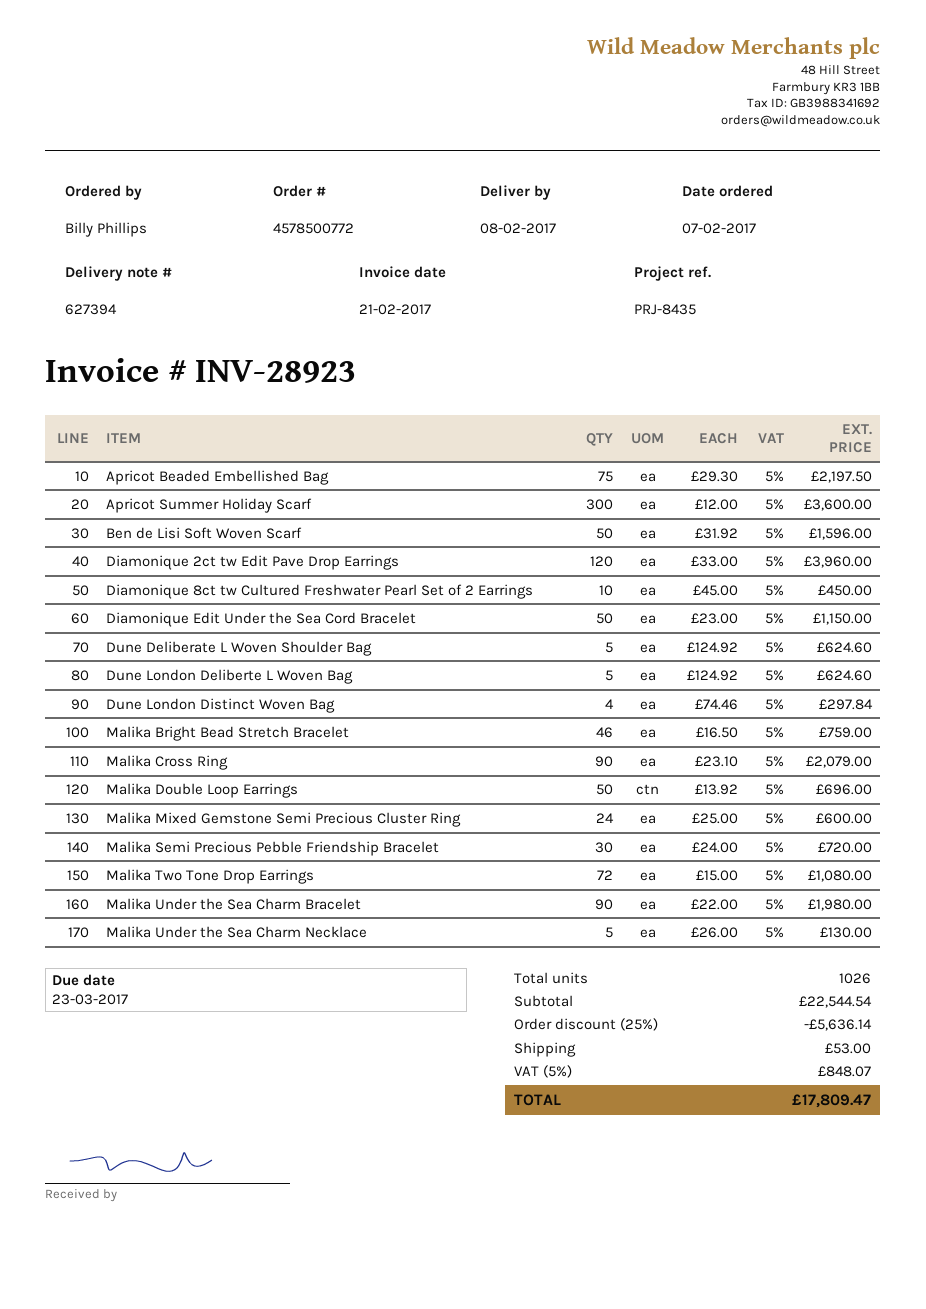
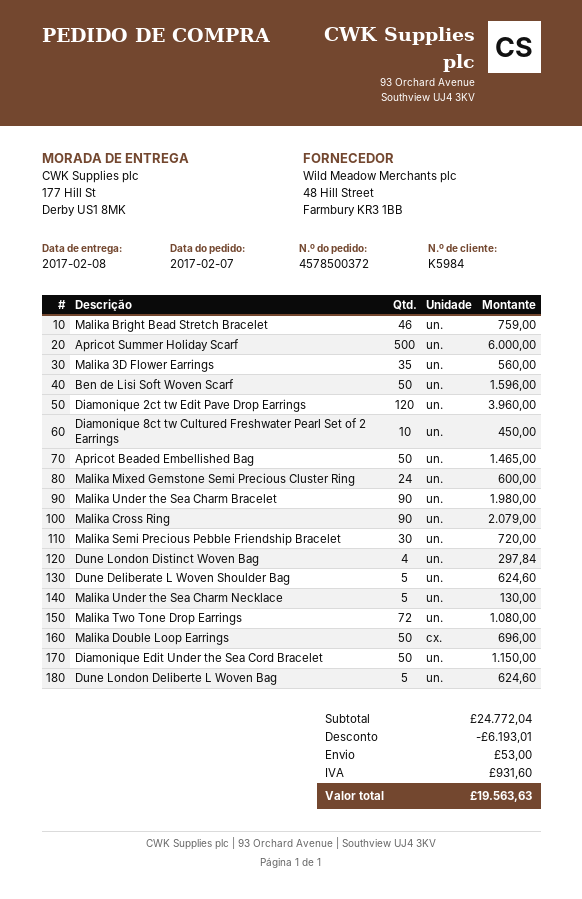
order number: 4578500772 -> 4578500372
Apricot Beaded Embellished Bag: 75 for 2197.50 -> 50 for 1465.00
Apricot Summer Holiday Scarf: 300 for 3600.00 -> 500 for 6000.00
Malika 3D Flower Earrings: none -> 35 for 560.00
subtotal: 22544.54 -> 24772.04
discount: 5636.14 -> 6193.01
tax: 848.07 -> 931.60
total: 17809.47 -> 19563.63

